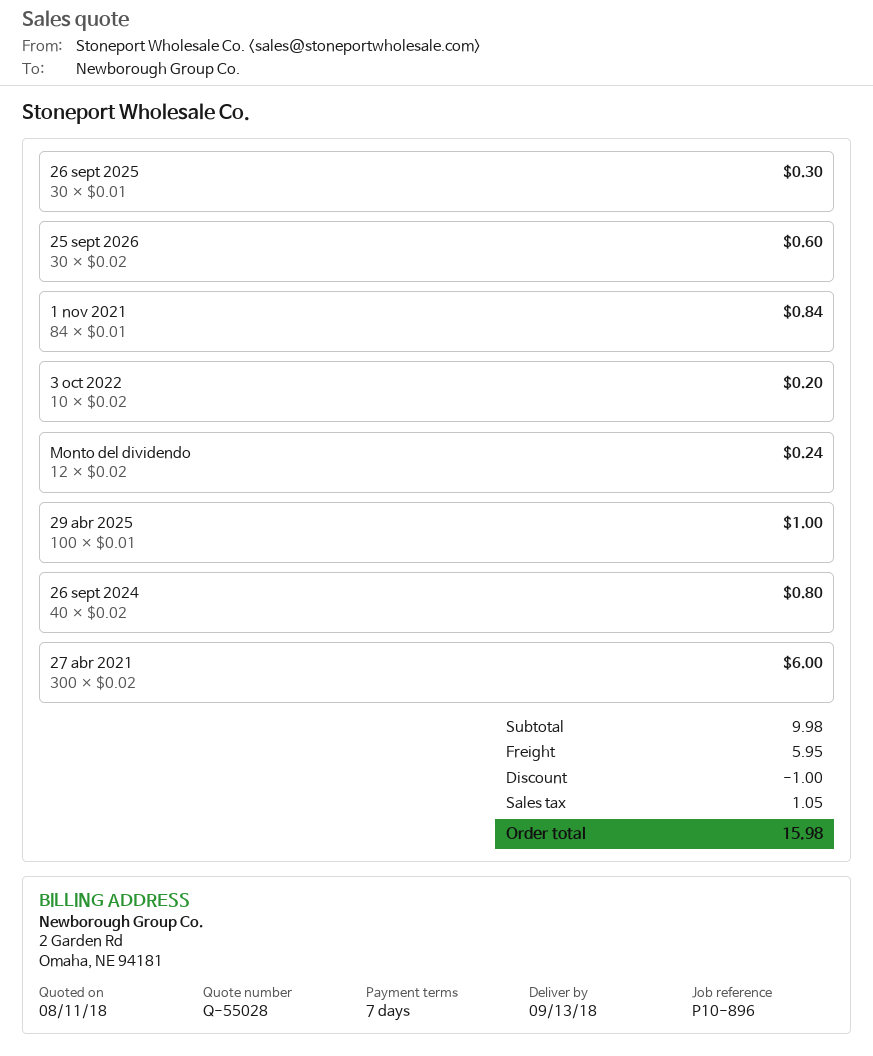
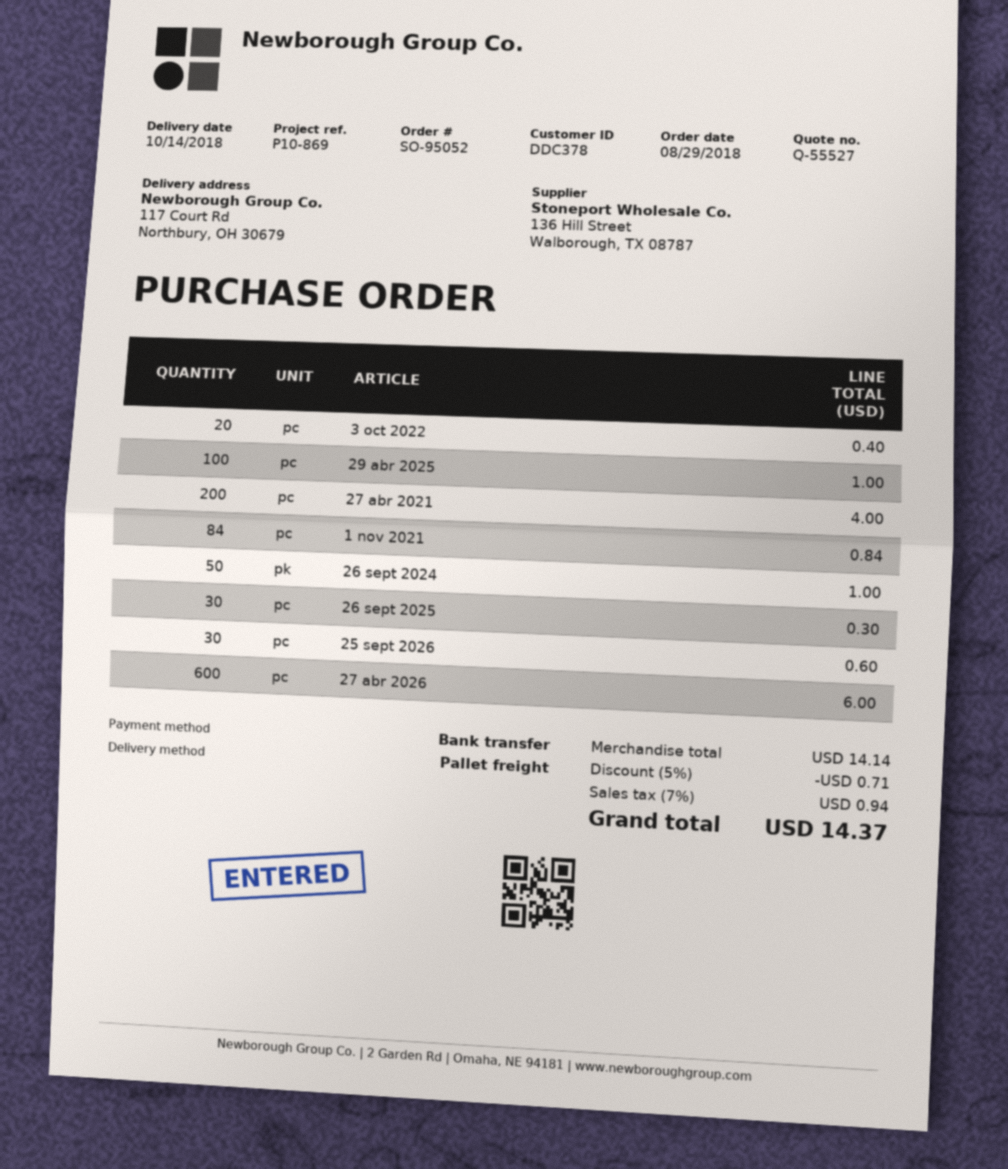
quote number: Q-55028 -> Q-55527
delivery date: 2018-09-13 -> 2018-10-14
reference: P10-896 -> P10-869
3 oct 2022: 10 for 0.20 -> 20 for 0.40
Monto del dividendo: 12 for 0.24 -> none
26 sept 2024: 40 for 0.80 -> 50 for 1.00
27 abr 2021: 300 for 6.00 -> 200 for 4.00
27 abr 2026: none -> 600 for 6.00
subtotal: 9.98 -> 14.14
discount: 1.00 -> 0.71
shipping: 5.95 -> none
tax: 1.05 -> 0.94
total: 15.98 -> 14.37

